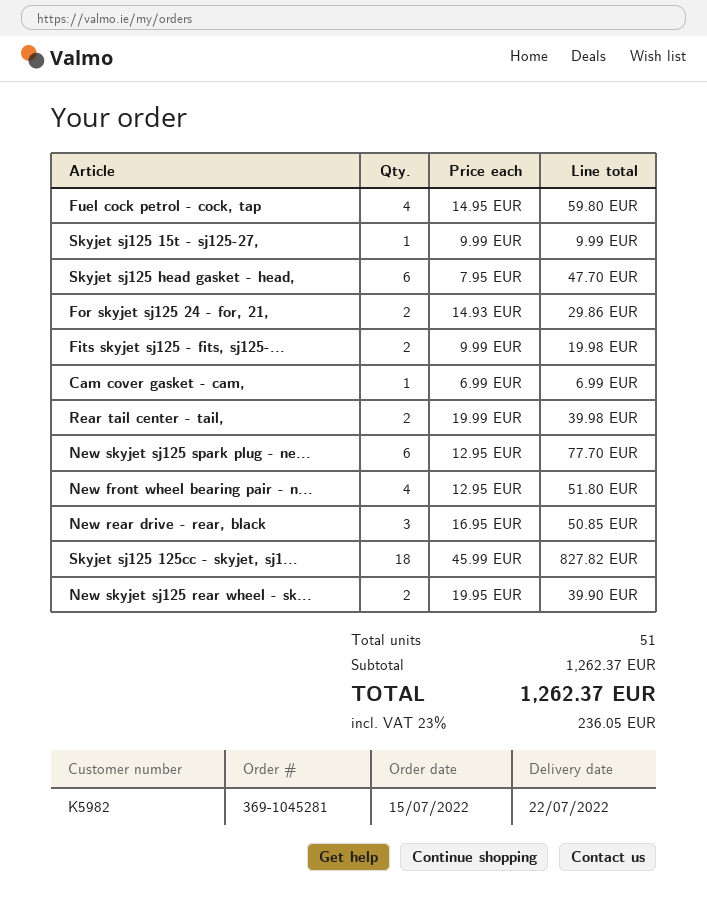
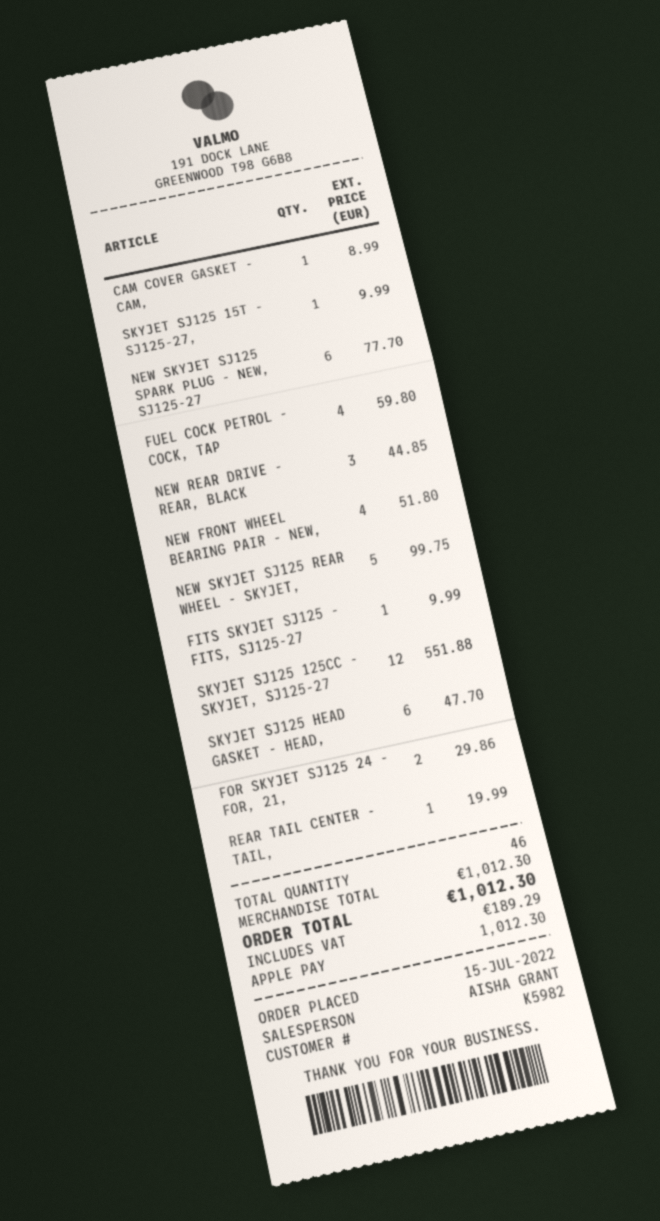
Fits skyjet sj125 - fits, sj125-...: 2 for 19.98 -> 1 for 9.99
Cam cover gasket - cam,: 1 for 6.99 -> 1 for 8.99
Rear tail center - tail,: 2 for 39.98 -> 1 for 19.99
New rear drive - rear, black: 3 for 50.85 -> 3 for 44.85
Skyjet sj125 125cc - skyjet, sj1...: 18 for 827.82 -> 12 for 551.88
New skyjet sj125 rear wheel - sk...: 2 for 39.90 -> 5 for 99.75
total quantity: 51 -> 46
subtotal: 1262.37 -> 1012.30
tax: 236.05 -> 189.29
total: 1262.37 -> 1012.30

